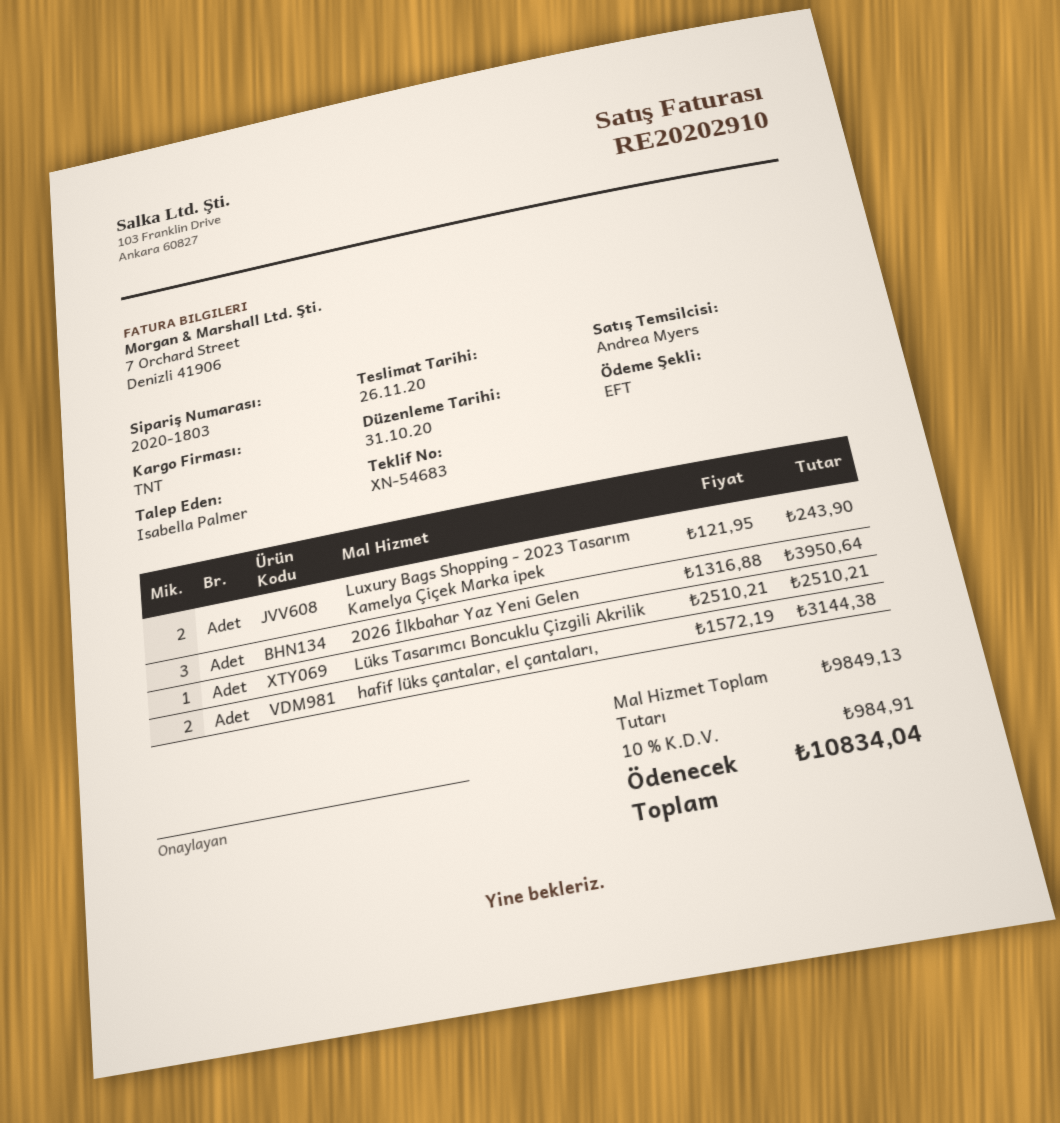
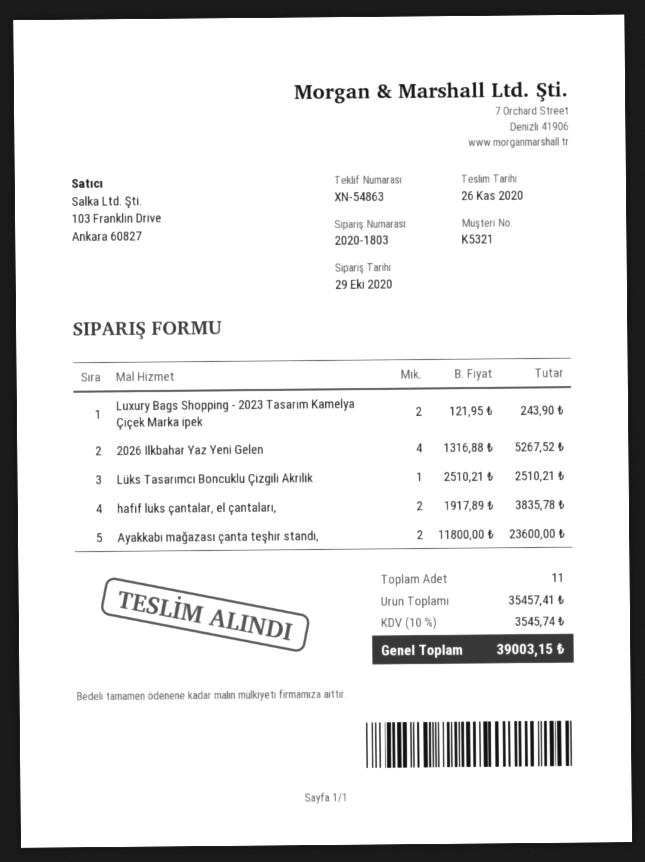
quote number: XN-54683 -> XN-54863
2026 İlkbahar Yaz Yeni Gelen: 3 x 1316.88 = 3950.64 -> 4 x 1316.88 = 5267.52
hafif lüks çantalar, el çantaları,: 2 x 1572.19 = 3144.38 -> 2 x 1917.89 = 3835.78
Ayakkabı mağazası çanta teşhir standı,: none -> 2 x 11800.00 = 23600.00
subtotal: 9849.13 -> 35457.41
tax: 10% = 984.91 -> 10% = 3545.74
total: 10834.04 -> 39003.15

